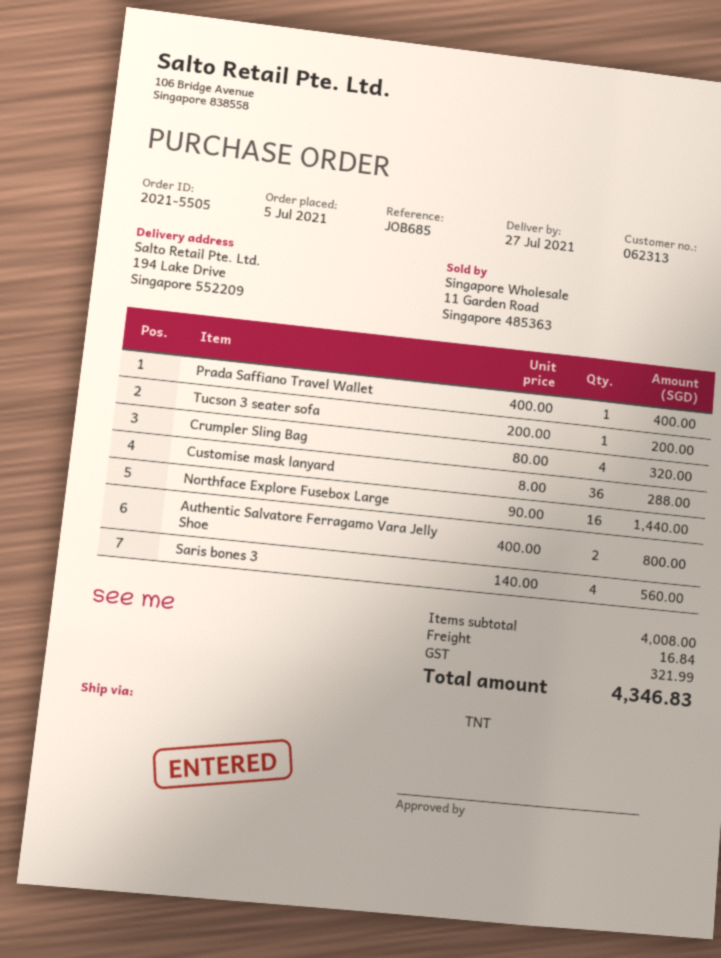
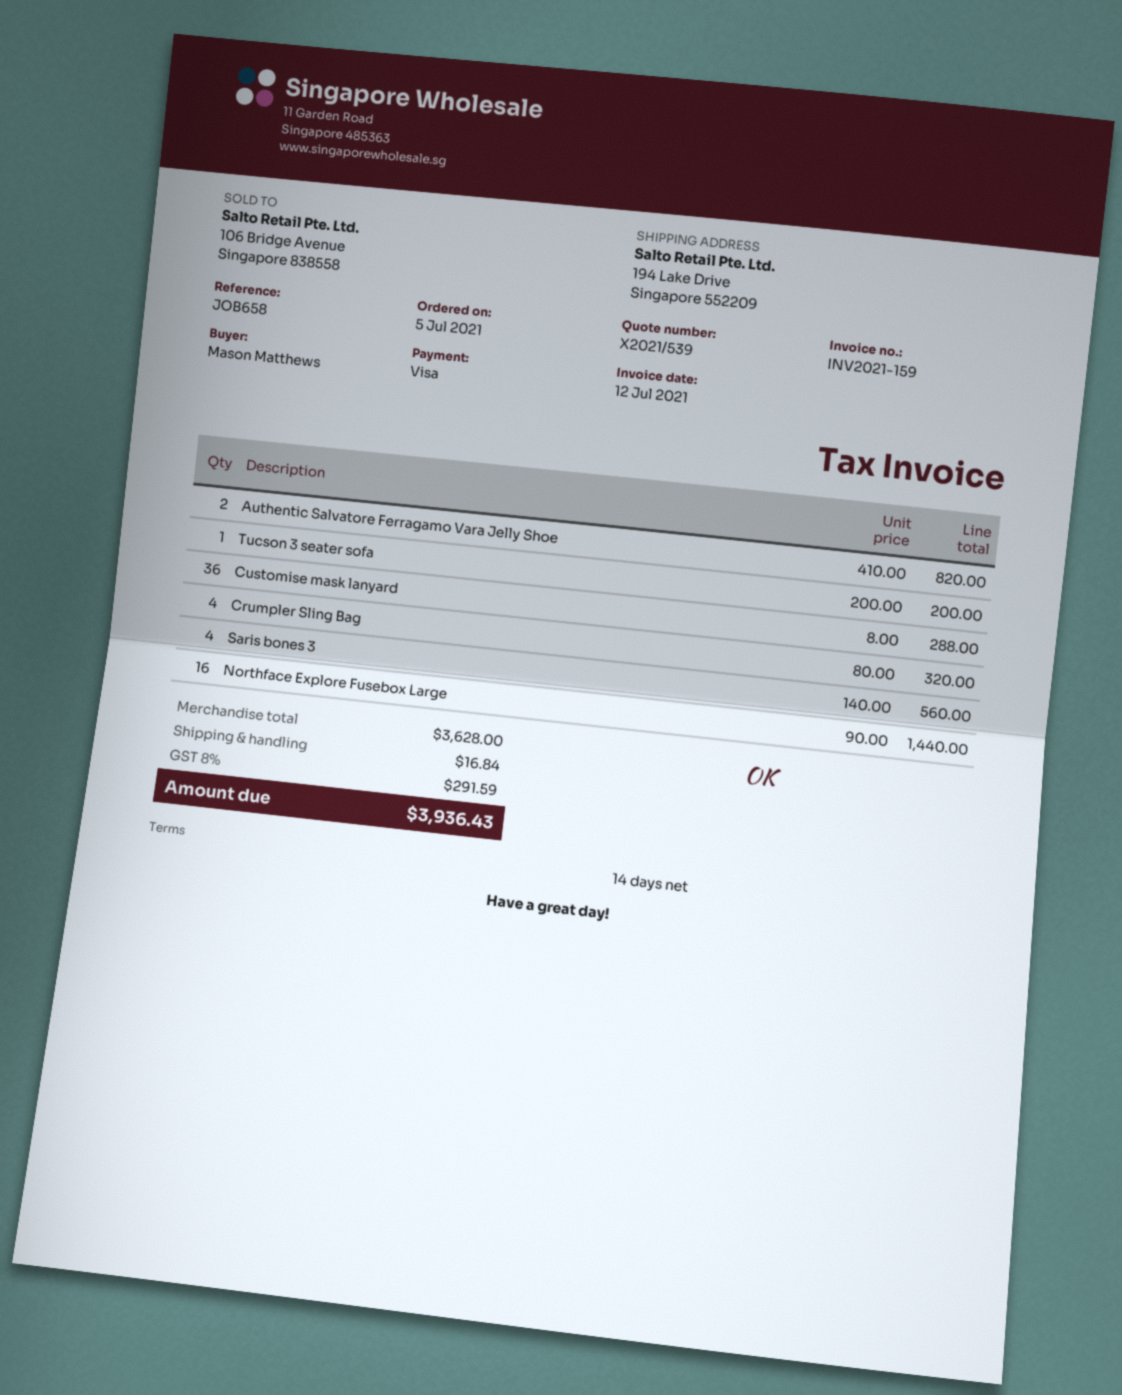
reference: JOB685 -> JOB658
Prada Saffiano Travel Wallet: 1 x 400.00 = 400.00 -> none
Authentic Salvatore Ferragamo Vara Jelly Shoe: 2 x 400.00 = 800.00 -> 2 x 410.00 = 820.00
subtotal: 4008.00 -> 3628.00
tax: 321.99 -> 291.59
total: 4346.83 -> 3936.43

